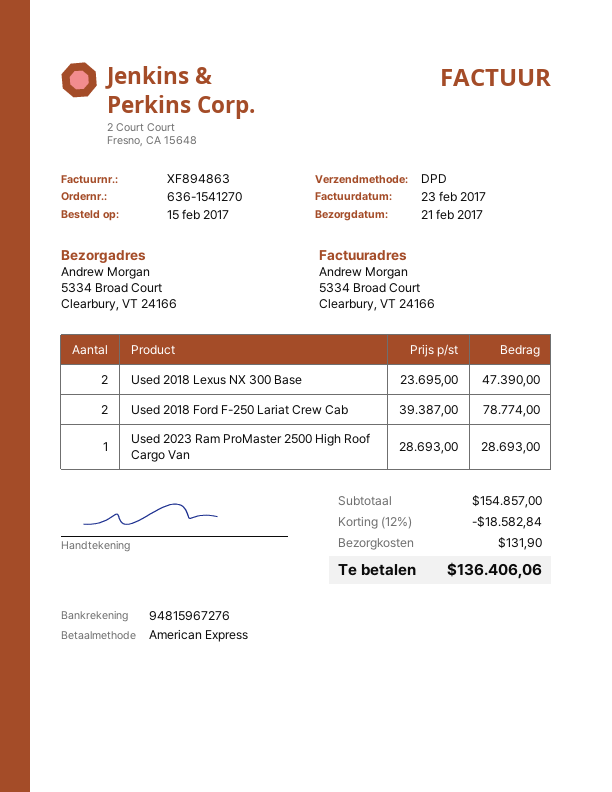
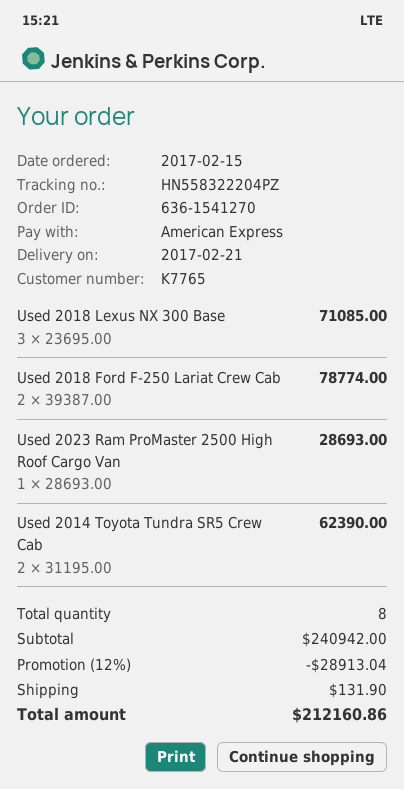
Used 2018 Lexus NX 300 Base: 2 x 23695.00 = 47390.00 -> 3 x 23695.00 = 71085.00
Used 2014 Toyota Tundra SR5 Crew Cab: none -> 2 x 31195.00 = 62390.00
subtotal: 154857.00 -> 240942.00
discount: 12% = 18582.84 -> 12% = 28913.04
total: 136406.06 -> 212160.86

